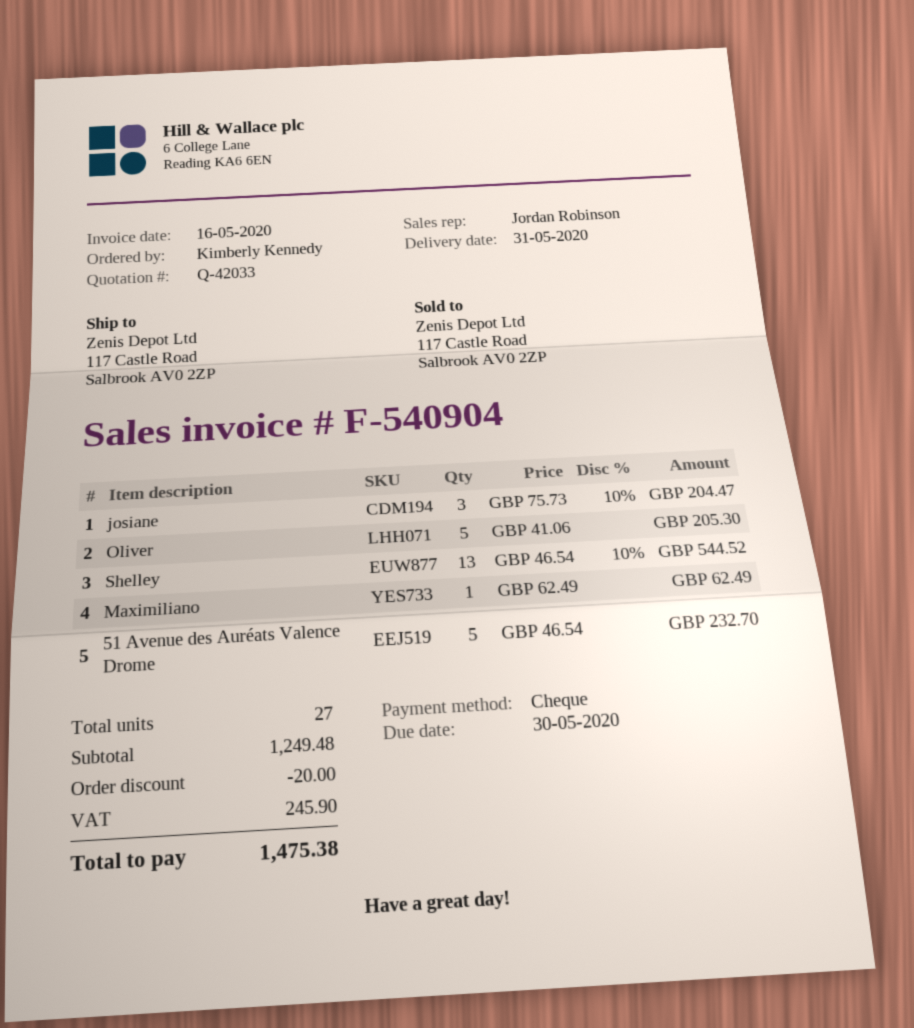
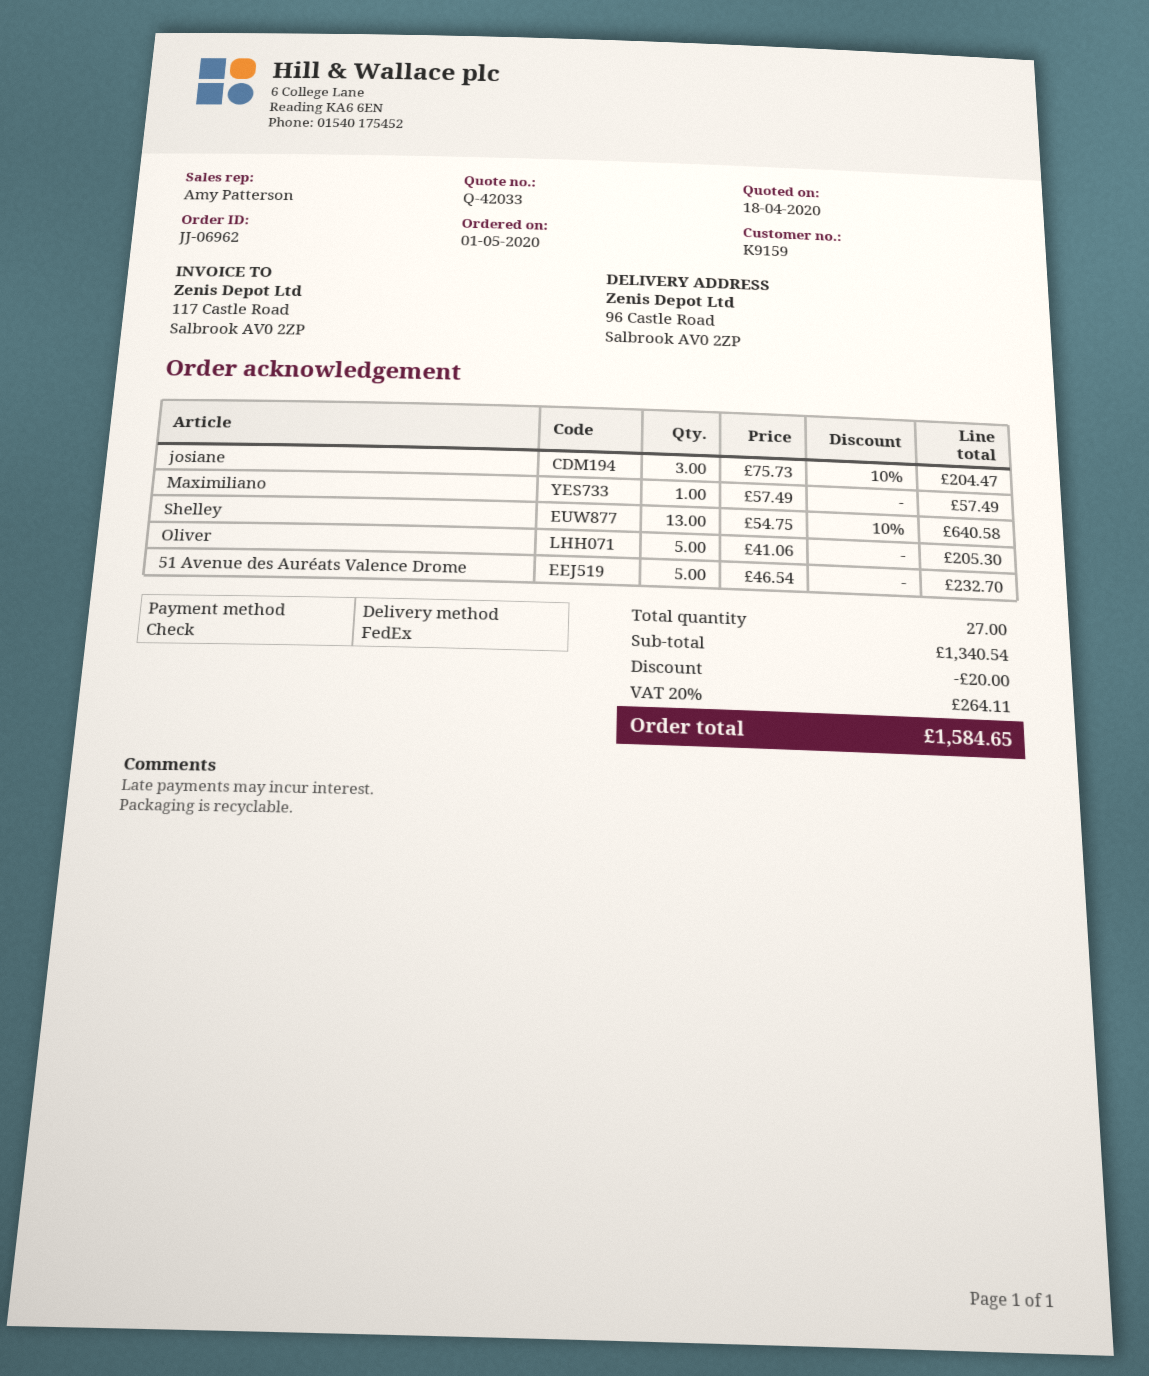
sales rep: Jordan Robinson -> Amy Patterson
ship to: 117 Castle Road, Salbrook AV0 2ZP -> 96 Castle Road, Salbrook AV0 2ZP
Shelley: 13 x 46.54 - 10% = 544.52 -> 13 x 54.75 - 10% = 640.58
Maximiliano: 1 x 62.49 = 62.49 -> 1 x 57.49 = 57.49
subtotal: 1249.48 -> 1340.54
tax: 245.90 -> 264.11
total: 1475.38 -> 1584.65

